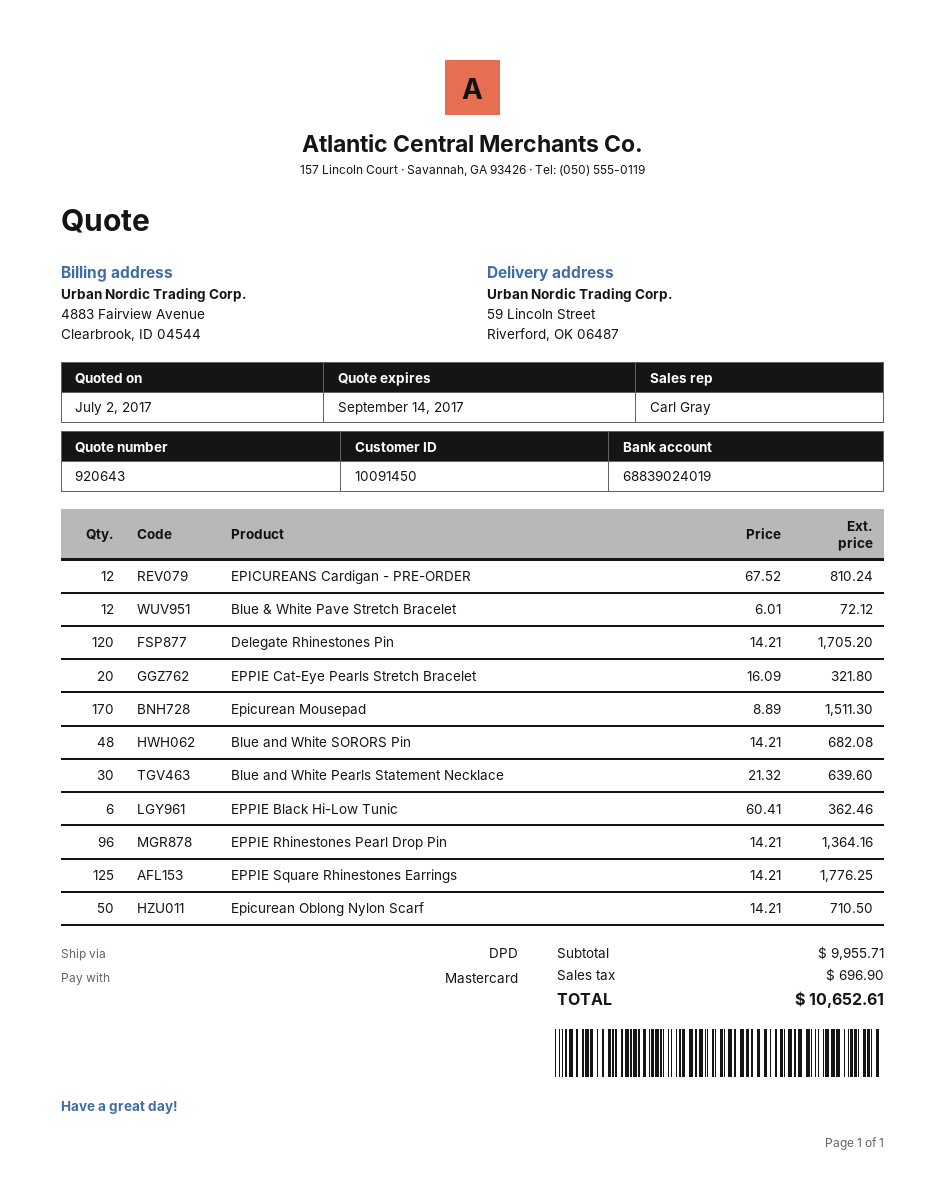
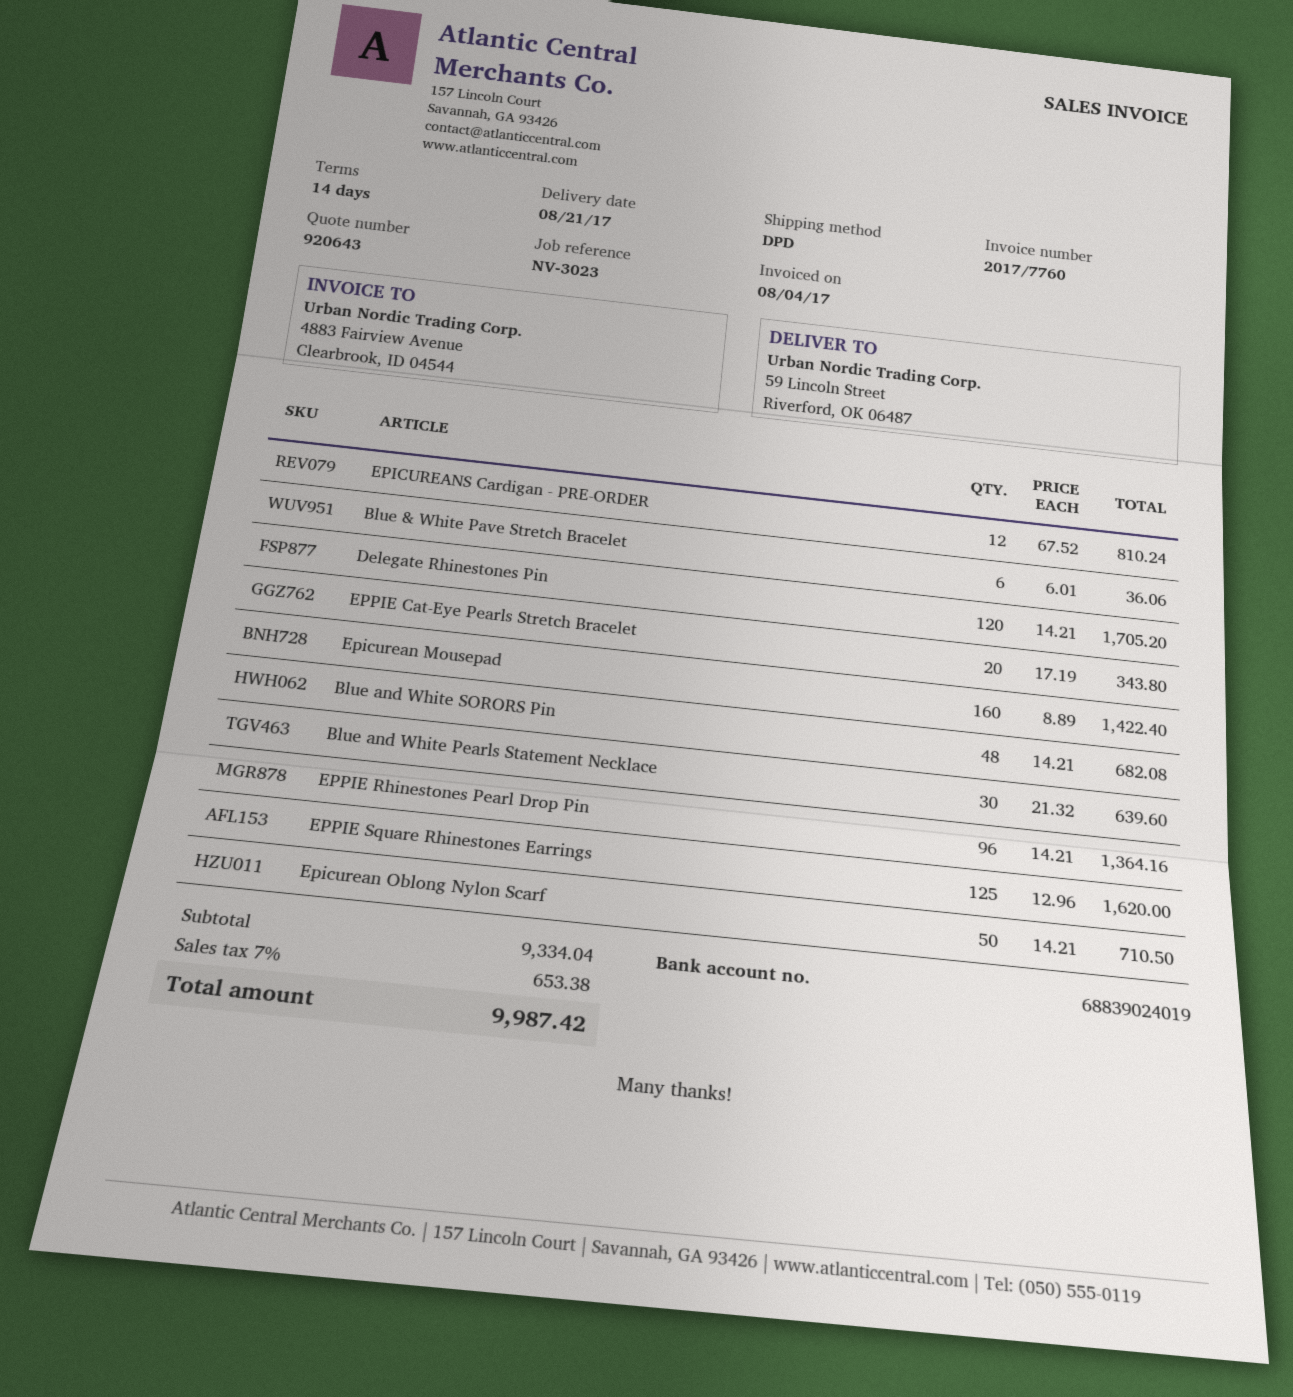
Blue & White Pave Stretch Bracelet: 12 x 6.01 = 72.12 -> 6 x 6.01 = 36.06
EPPIE Cat-Eye Pearls Stretch Bracelet: 20 x 16.09 = 321.80 -> 20 x 17.19 = 343.80
Epicurean Mousepad: 170 x 8.89 = 1511.30 -> 160 x 8.89 = 1422.40
EPPIE Black Hi-Low Tunic: 6 x 60.41 = 362.46 -> none
EPPIE Square Rhinestones Earrings: 125 x 14.21 = 1776.25 -> 125 x 12.96 = 1620.00
subtotal: 9955.71 -> 9334.04
tax: 696.90 -> 653.38
total: 10652.61 -> 9987.42

